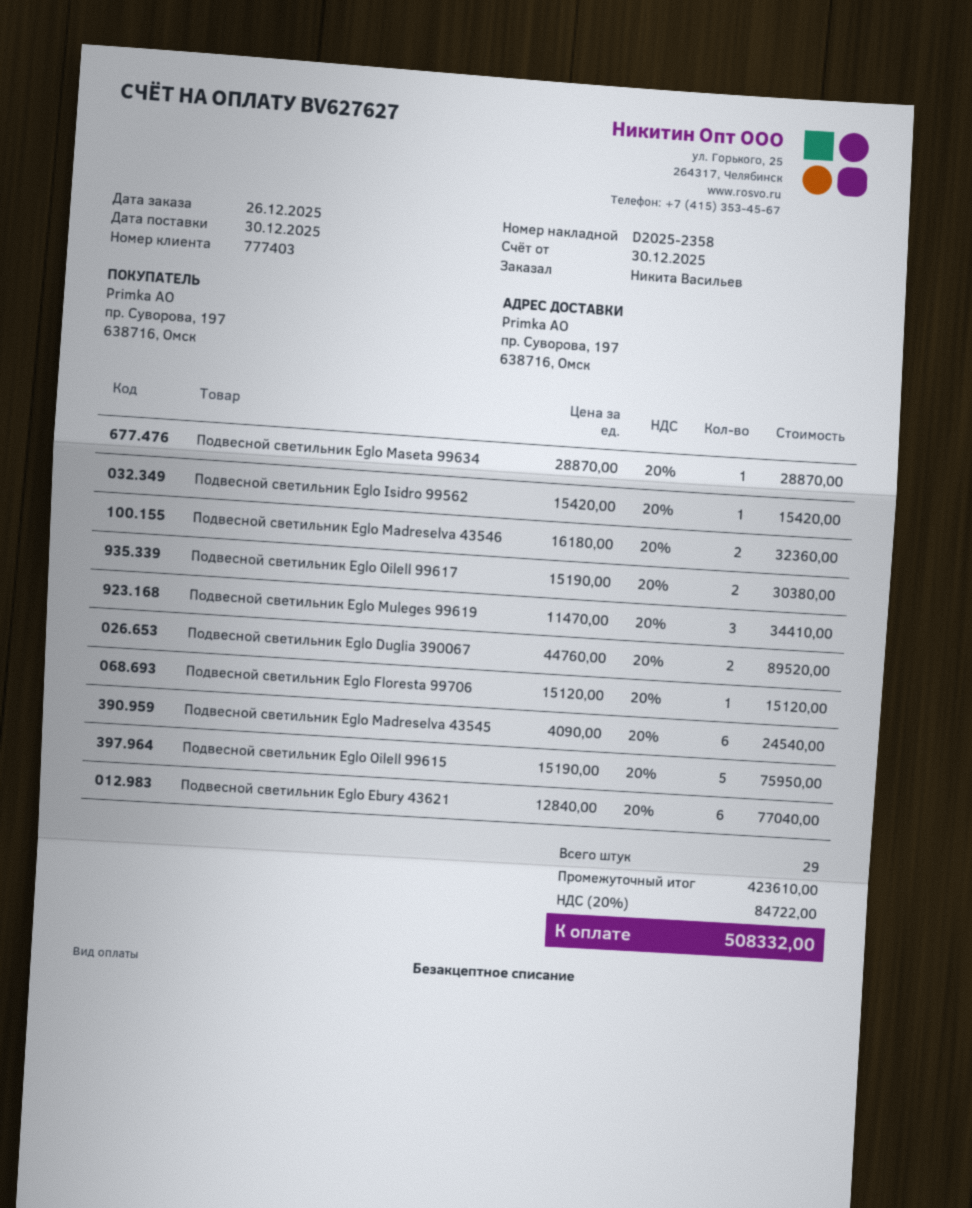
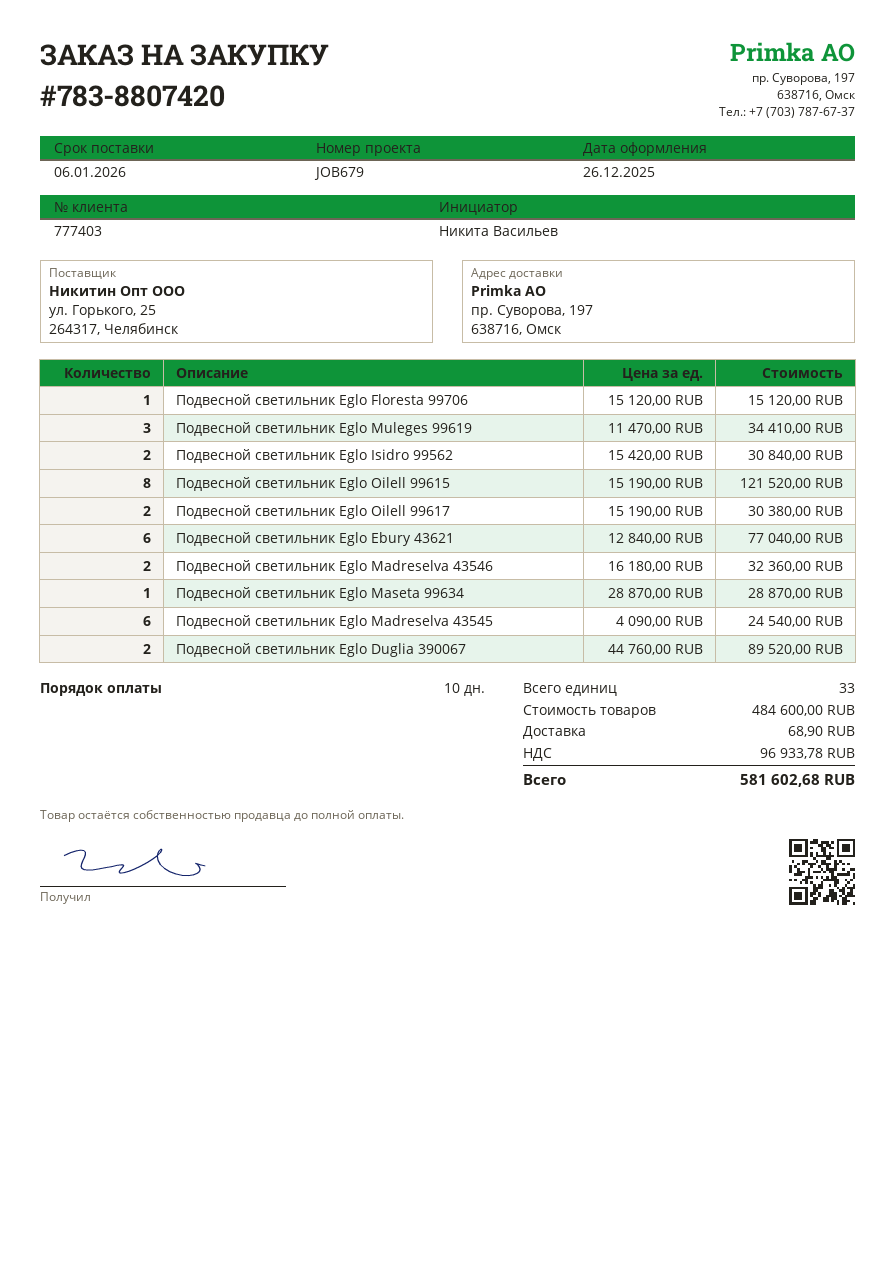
delivery date: 2025-12-30 -> 2026-01-06
Подвесной светильник Eglo Isidro 99562: 1 x 15420.00 = 15420.00 -> 2 x 15420.00 = 30840.00
Подвесной светильник Eglo Oilell 99615: 5 x 15190.00 = 75950.00 -> 8 x 15190.00 = 121520.00
total quantity: 29 -> 33
subtotal: 423610.00 -> 484600.00
shipping: none -> 68.90
tax: 84722.00 -> 96933.78
total: 508332.00 -> 581602.68

